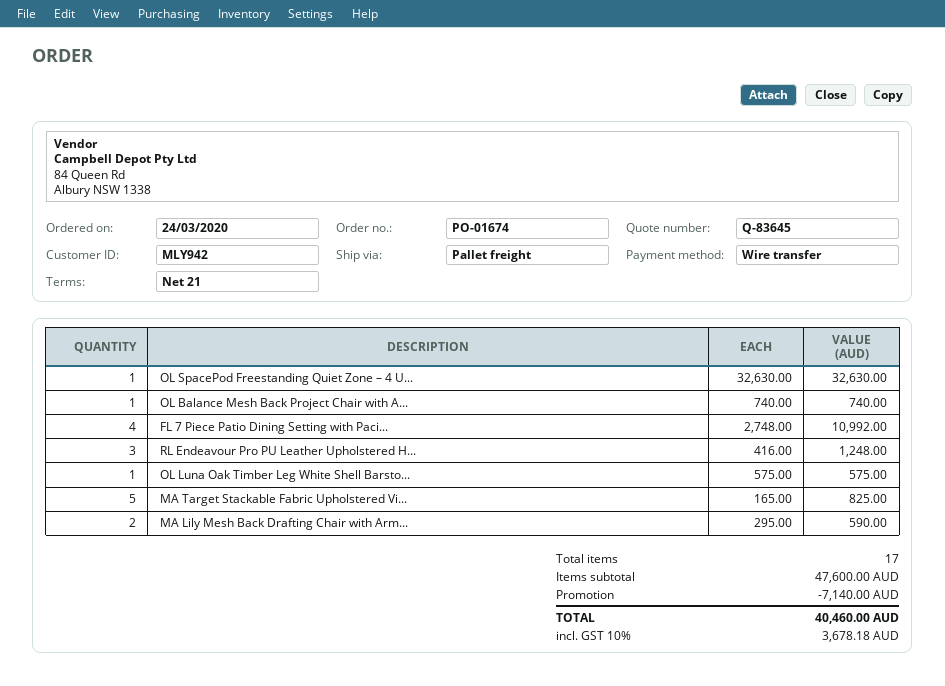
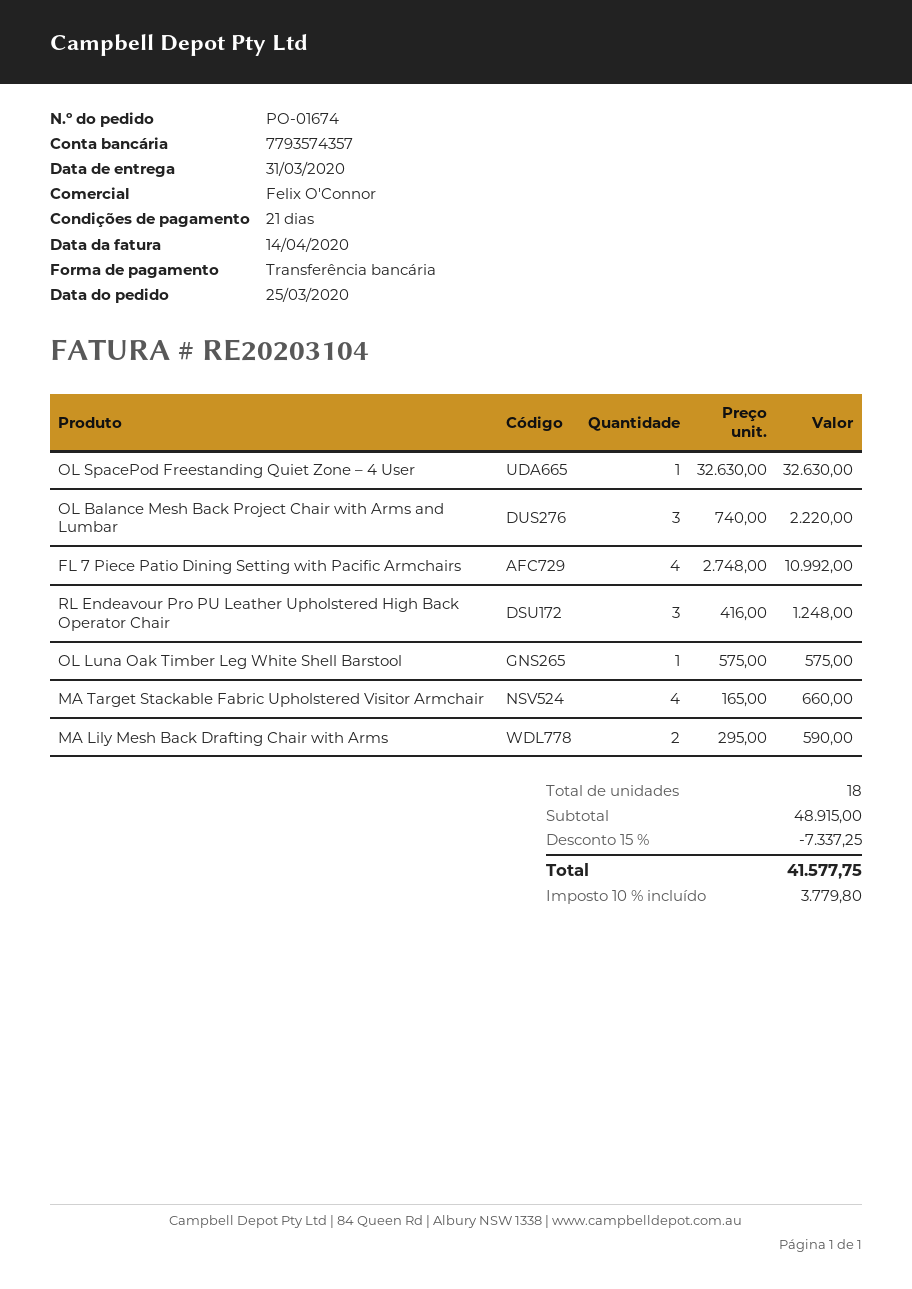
order date: 2020-03-24 -> 2020-03-25
OL Balance Mesh Back Project Chair with A...: 1 x 740.00 = 740.00 -> 3 x 740.00 = 2220.00
MA Target Stackable Fabric Upholstered Vi...: 5 x 165.00 = 825.00 -> 4 x 165.00 = 660.00
total quantity: 17 -> 18
subtotal: 47600.00 -> 48915.00
discount: 7140.00 -> 7337.25
tax: 10% = 3678.18 -> 10% = 3779.80
total: 40460.00 -> 41577.75

